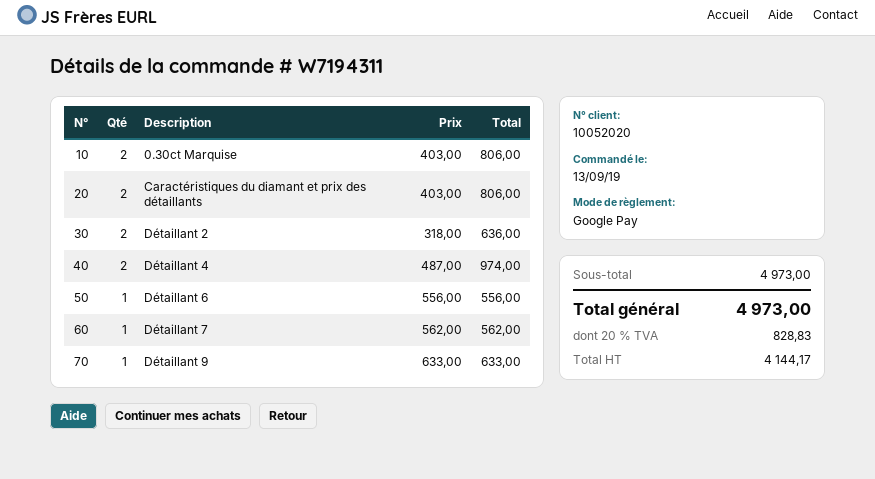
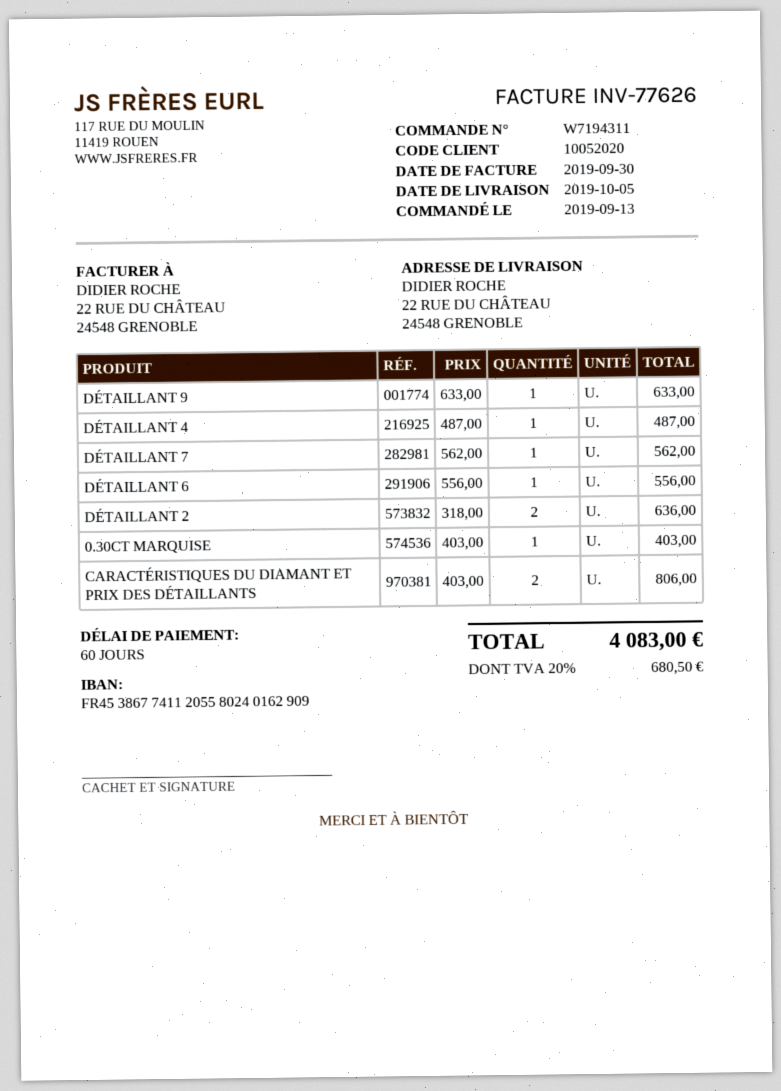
0.30ct Marquise: 2 x 403.00 = 806.00 -> 1 x 403.00 = 403.00
Détaillant 4: 2 x 487.00 = 974.00 -> 1 x 487.00 = 487.00
tax: 20% = 828.83 -> 20% = 680.50
total: 4973.00 -> 4083.00

